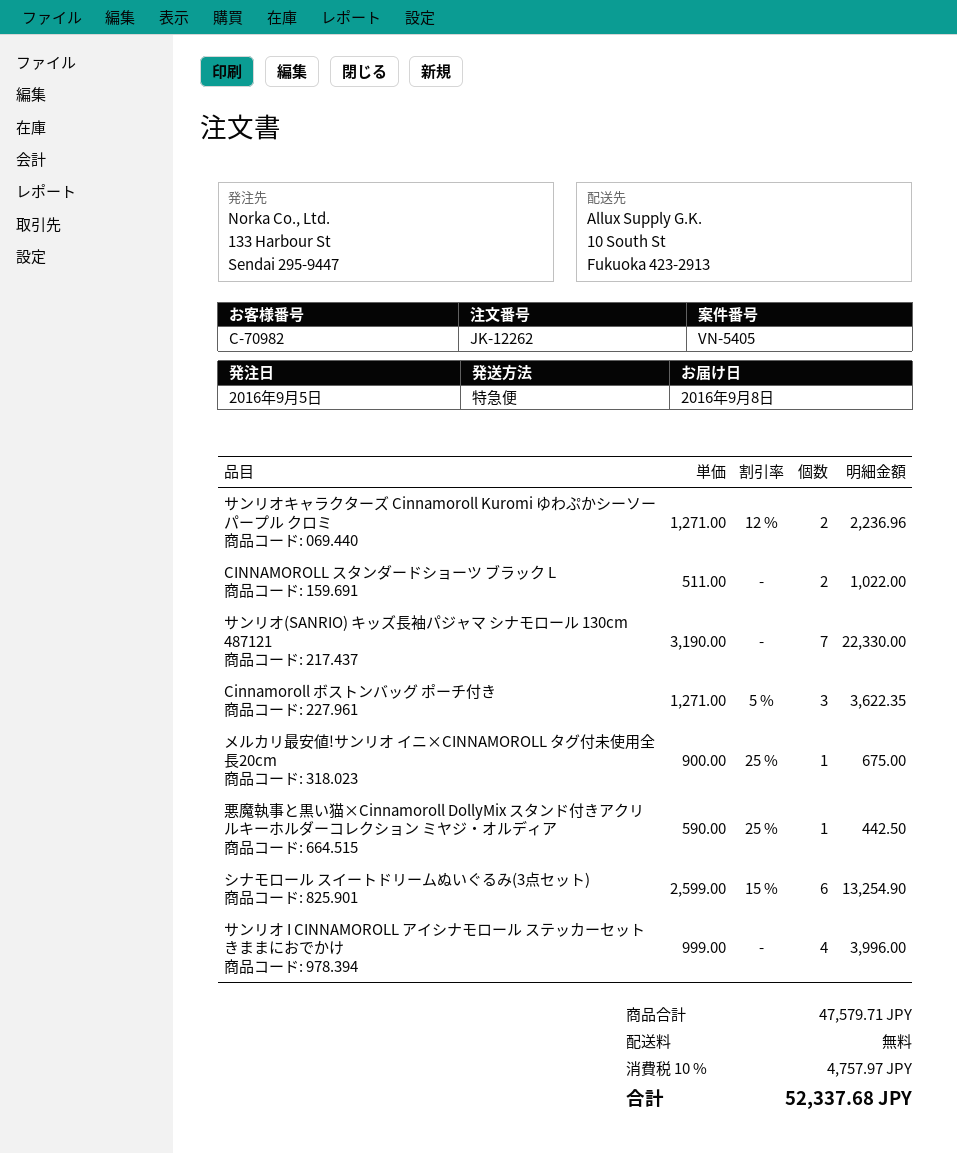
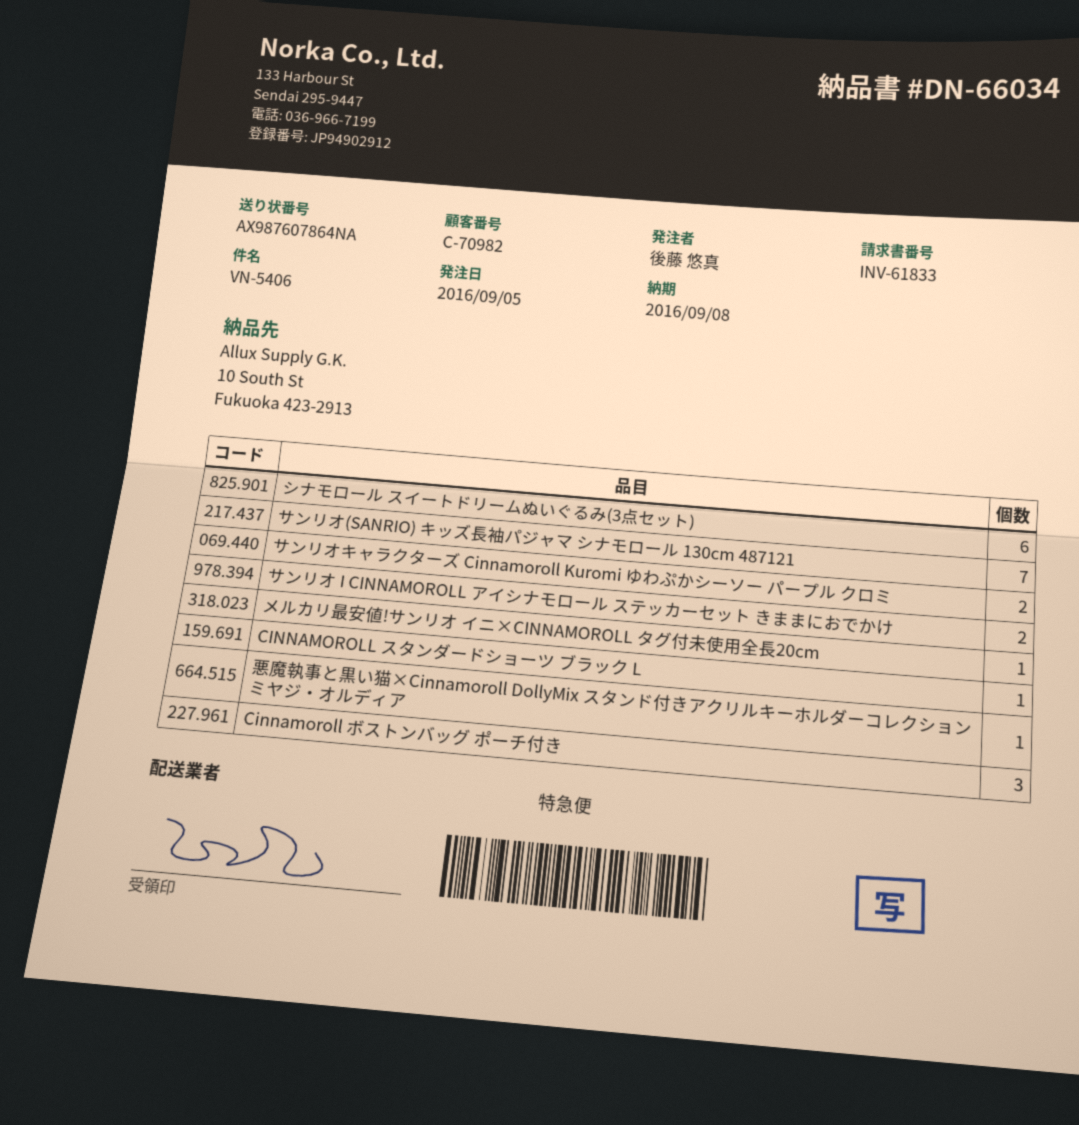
reference: VN-5405 -> VN-5406
CINNAMOROLL スタンダードショーツ ブラック L: 2 -> 1
サンリオ I CINNAMOROLL アイシナモロール ステッカーセット きままにおでかけ: 4 -> 2

